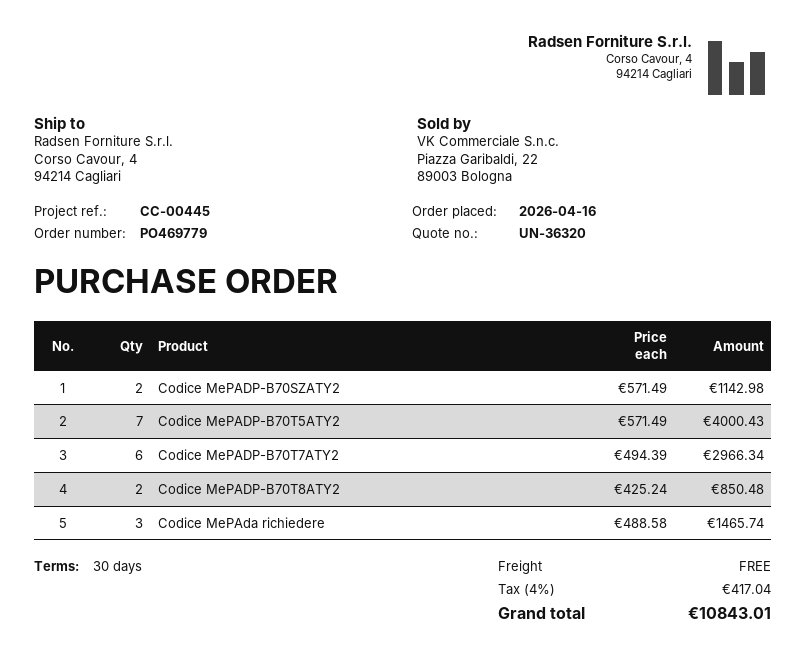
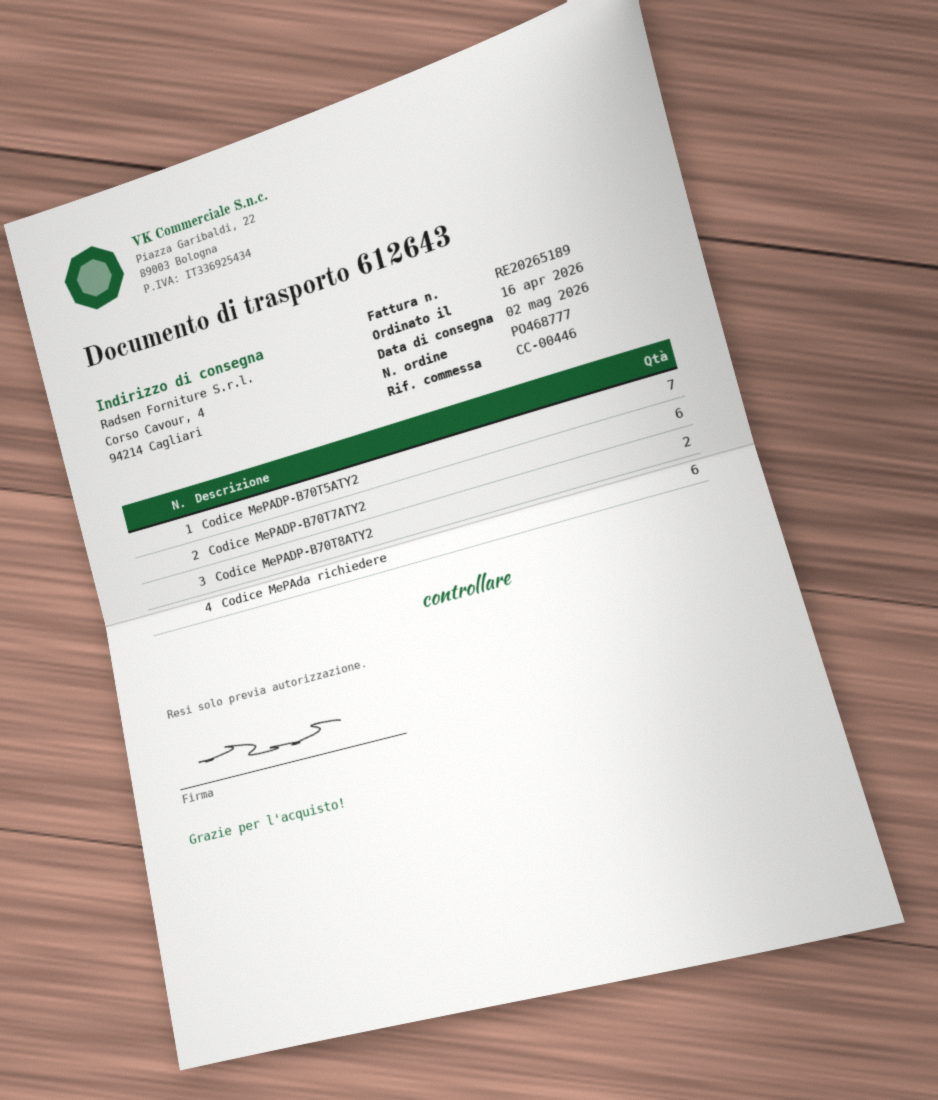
order number: PO469779 -> PO468777
reference: CC-00445 -> CC-00446
Codice MePADP-B70SZATY2: 2 -> none
Codice MePAda richiedere: 3 -> 6

